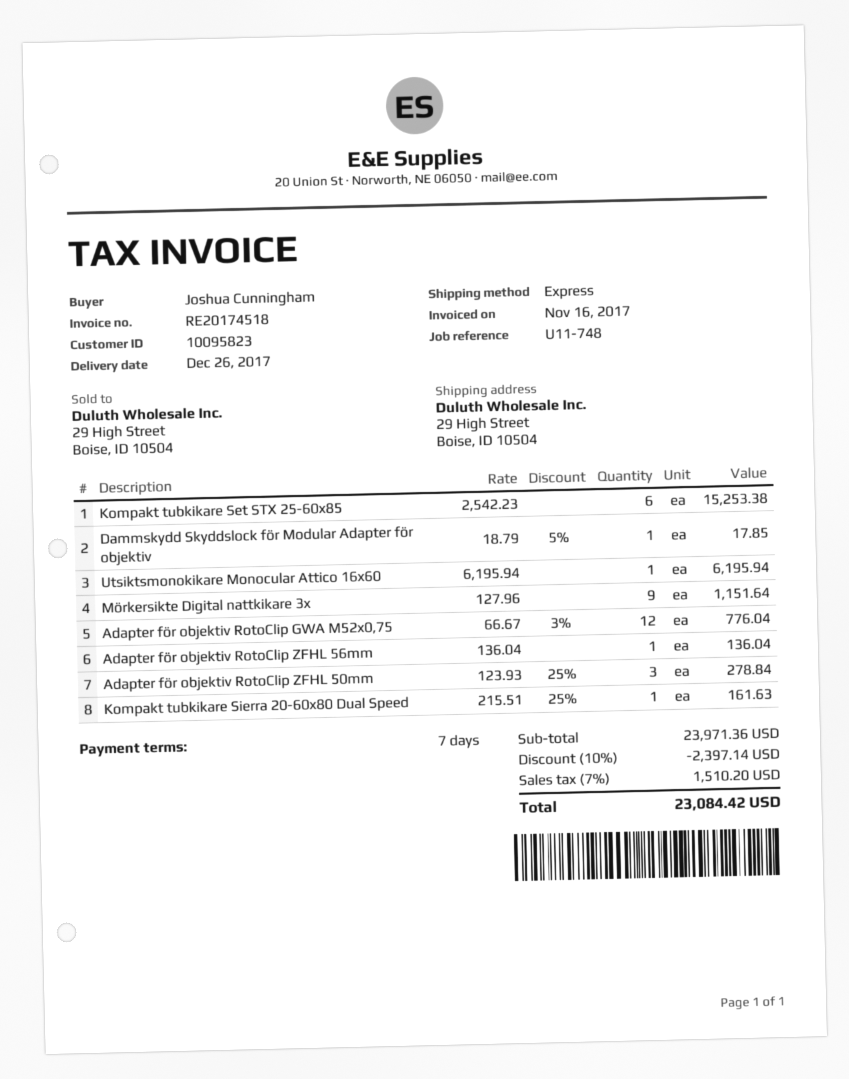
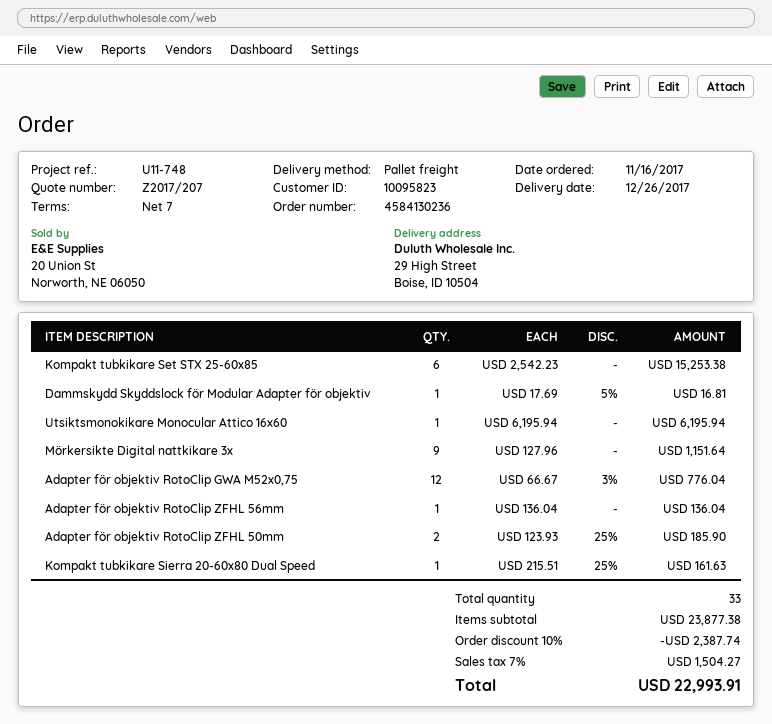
shipping method: express -> pallet freight
Dammskydd Skyddslock för Modular Adapter för objektiv: 1 x 18.79 - 5% = 17.85 -> 1 x 17.69 - 5% = 16.81
Adapter för objektiv RotoClip ZFHL 50mm: 3 x 123.93 - 25% = 278.84 -> 2 x 123.93 - 25% = 185.90
subtotal: 23971.36 -> 23877.38
discount: 10% = 2397.14 -> 10% = 2387.74
tax: 7% = 1510.20 -> 7% = 1504.27
total: 23084.42 -> 22993.91

